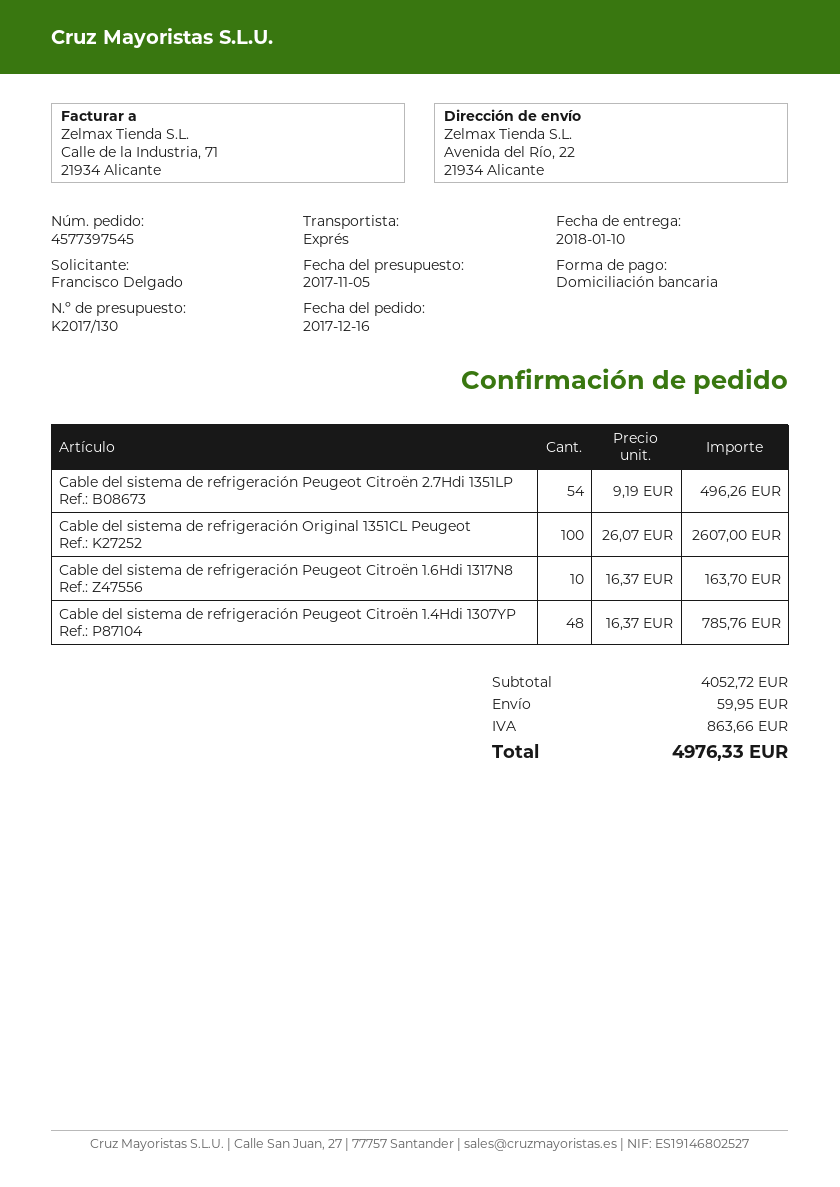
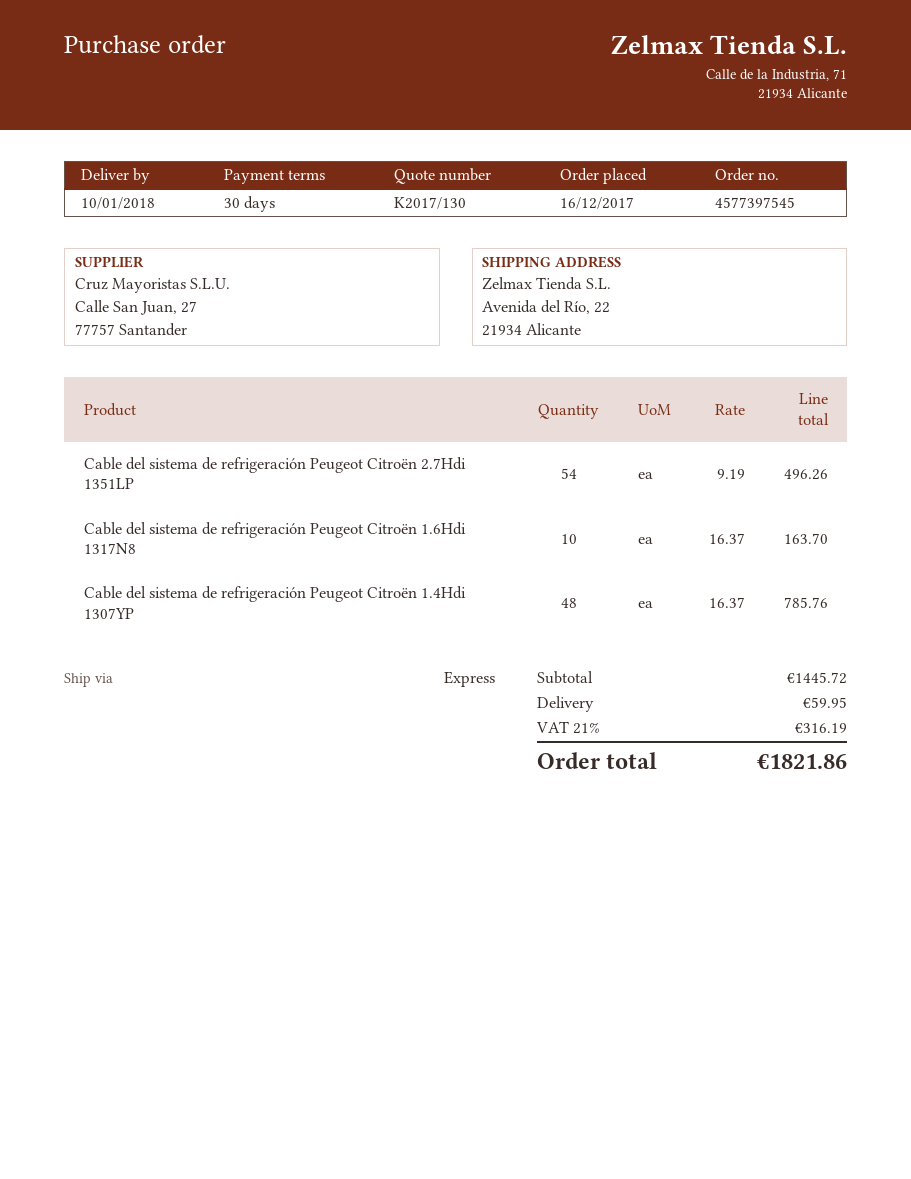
Cable del sistema de refrigeración Original 1351CL Peugeot: 100 x 26.07 = 2607.00 -> none
subtotal: 4052.72 -> 1445.72
tax: 863.66 -> 316.19
total: 4976.33 -> 1821.86

